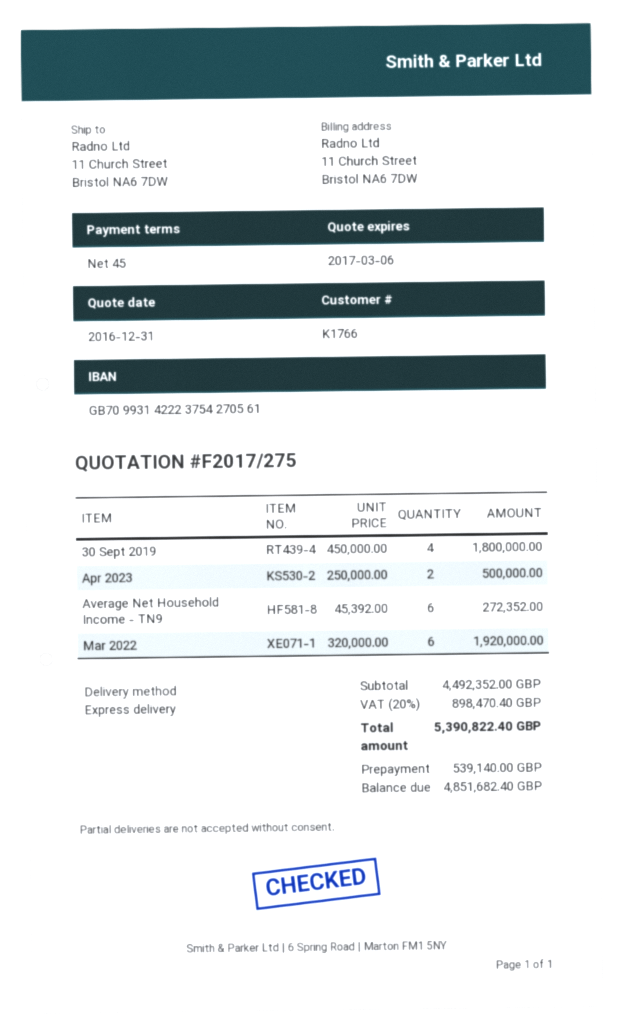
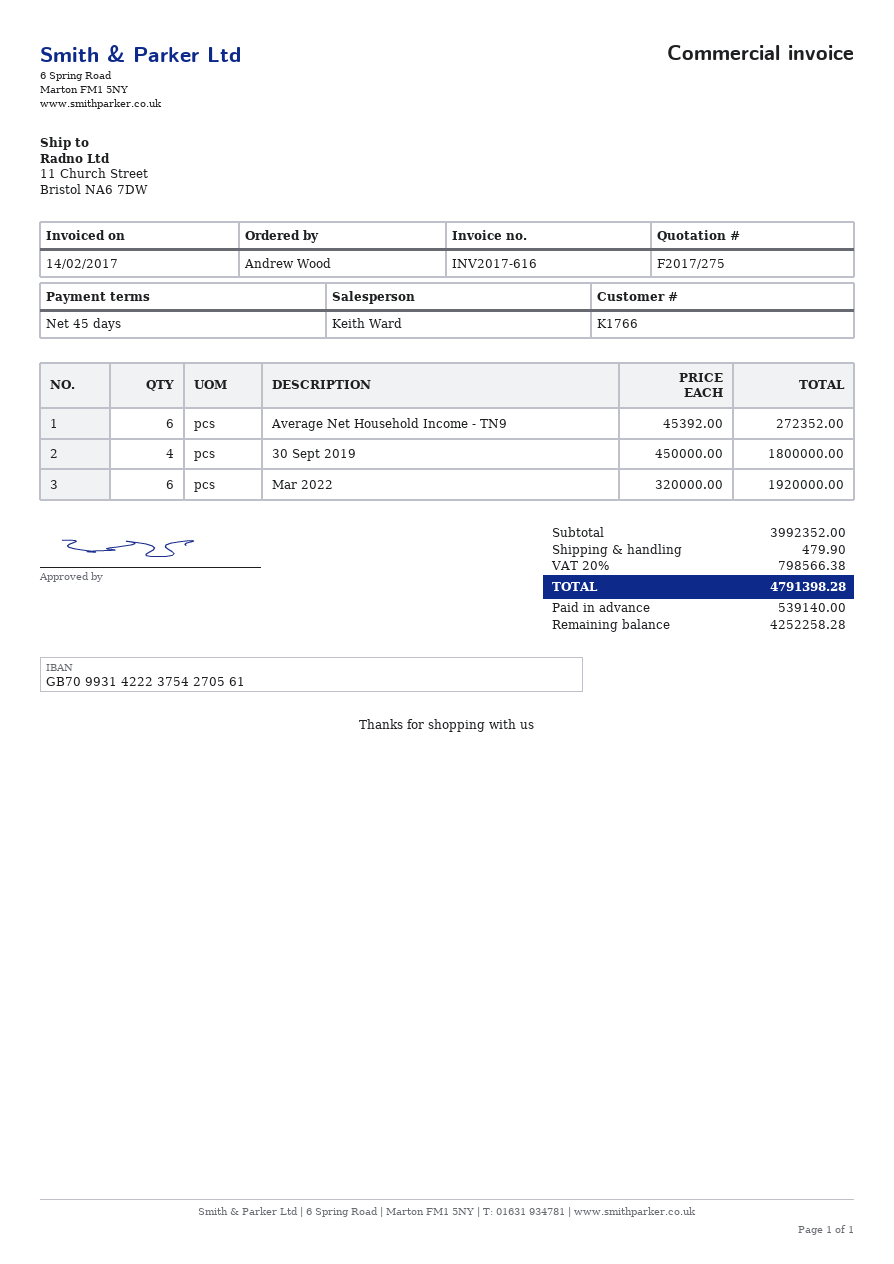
Apr 2023: 2 x 250000.00 = 500000.00 -> none
subtotal: 4492352.00 -> 3992352.00
shipping: none -> 479.90
tax: 20% = 898470.40 -> 20% = 798566.38
total: 5390822.40 -> 4791398.28
balance: 4851682.40 -> 4252258.28

